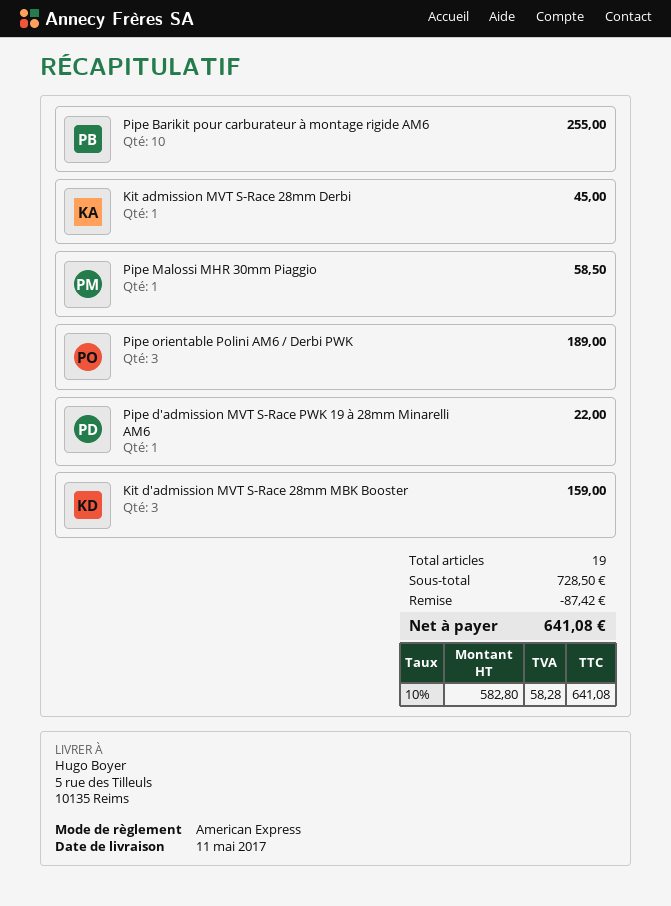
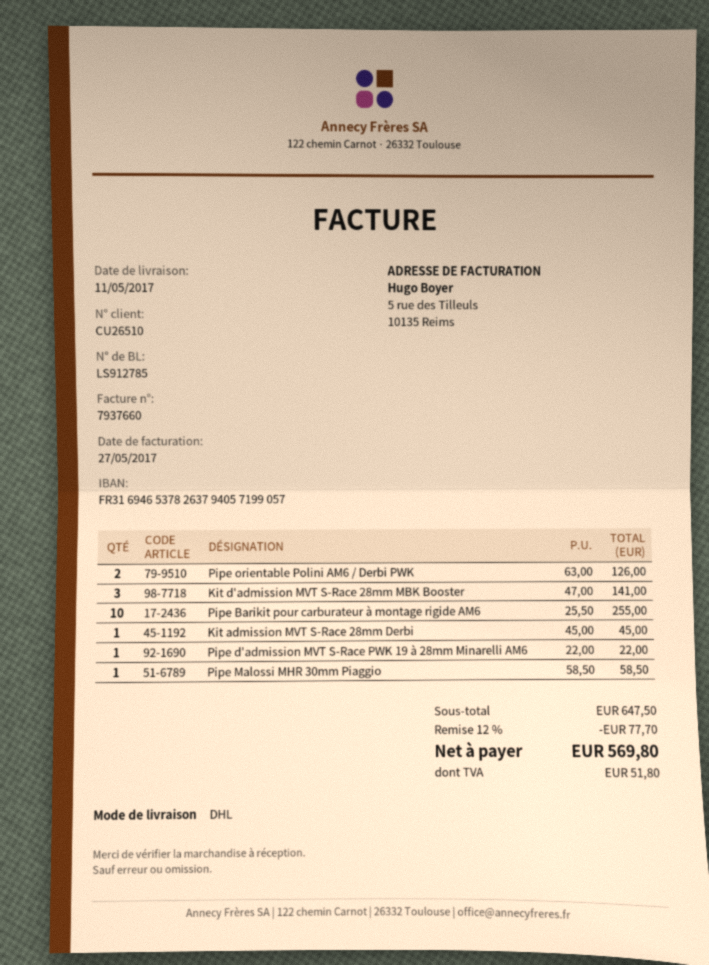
Pipe orientable Polini AM6 / Derbi PWK: 3 for 189.00 -> 2 for 126.00
Kit d'admission MVT S-Race 28mm MBK Booster: 3 for 159.00 -> 3 for 141.00
subtotal: 728.50 -> 647.50
discount: 87.42 -> 77.70
tax: 58.28 -> 51.80
total: 641.08 -> 569.80

